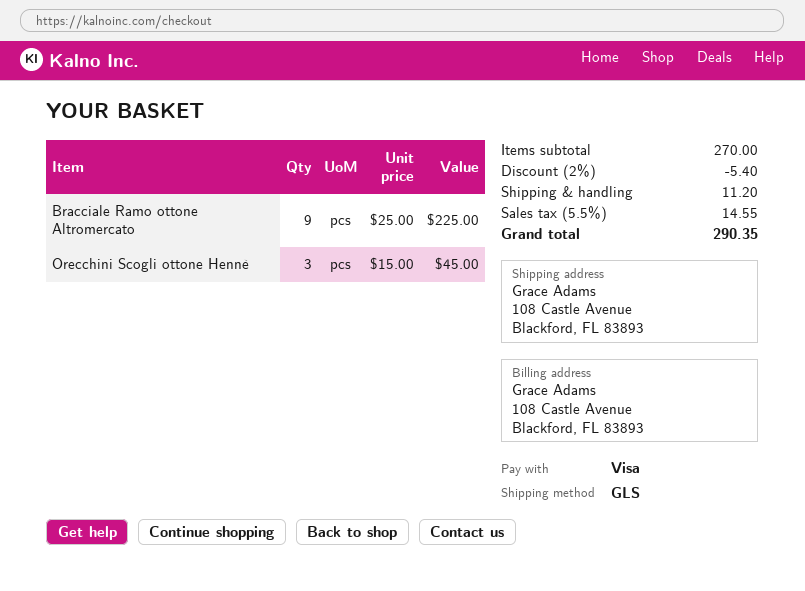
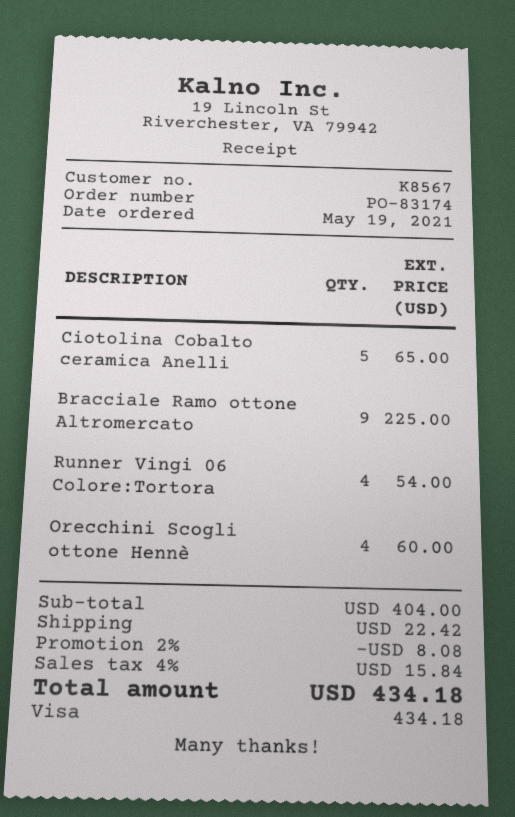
Orecchini Scogli ottone Hennè: 3 for 45.00 -> 4 for 60.00
Ciotolina Cobalto ceramica Anelli: none -> 5 for 65.00
Runner Vingi 06 Colore:Tortora: none -> 4 for 54.00
subtotal: 270.00 -> 404.00
discount: 2% = 5.40 -> 2% = 8.08
shipping: 11.20 -> 22.42
tax: 5.5% = 14.55 -> 4% = 15.84
total: 290.35 -> 434.18

